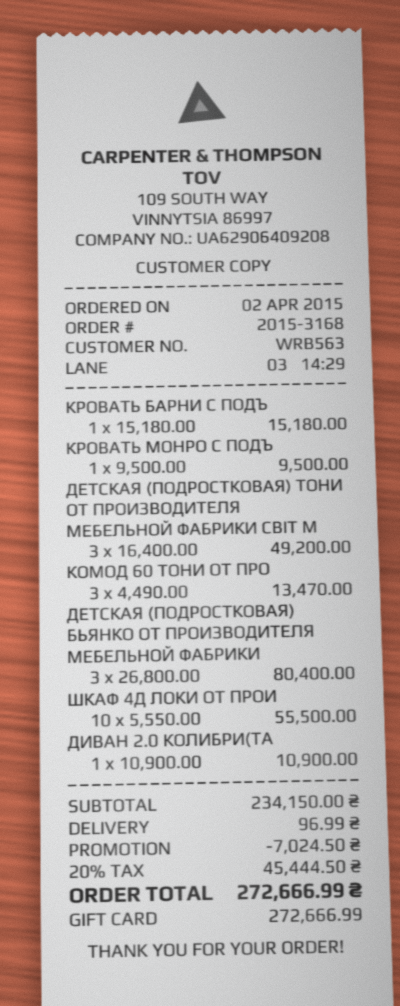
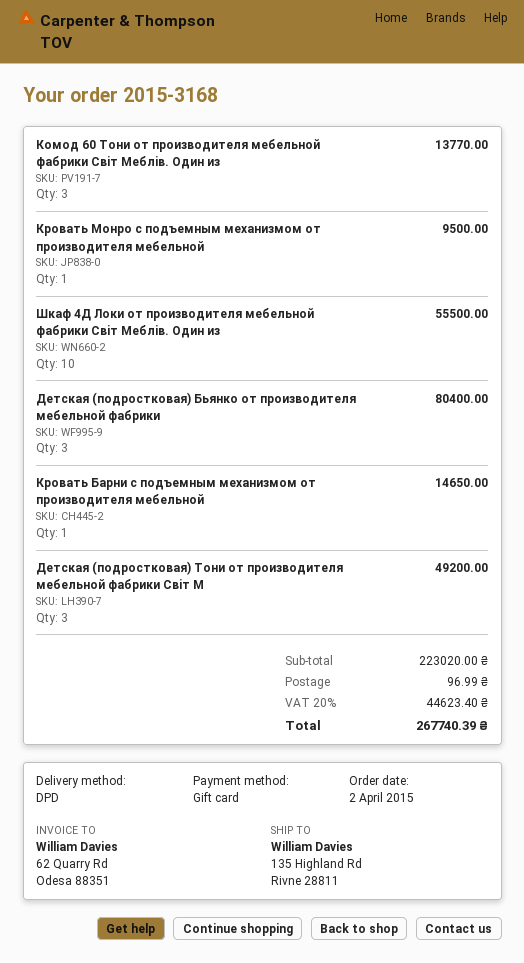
КРОВАТЬ БАРНИ С ПОДЪ: 1 for 15180.00 -> 1 for 14650.00
КОМОД 60 ТОНИ ОТ ПРО: 3 for 13470.00 -> 3 for 13770.00
ДИВАН 2.0 КОЛИБРИ(ТА: 1 for 10900.00 -> none
subtotal: 234150.00 -> 223020.00
discount: 7024.50 -> none
tax: 20% = 45444.50 -> 20% = 44623.40
total: 272666.99 -> 267740.39

